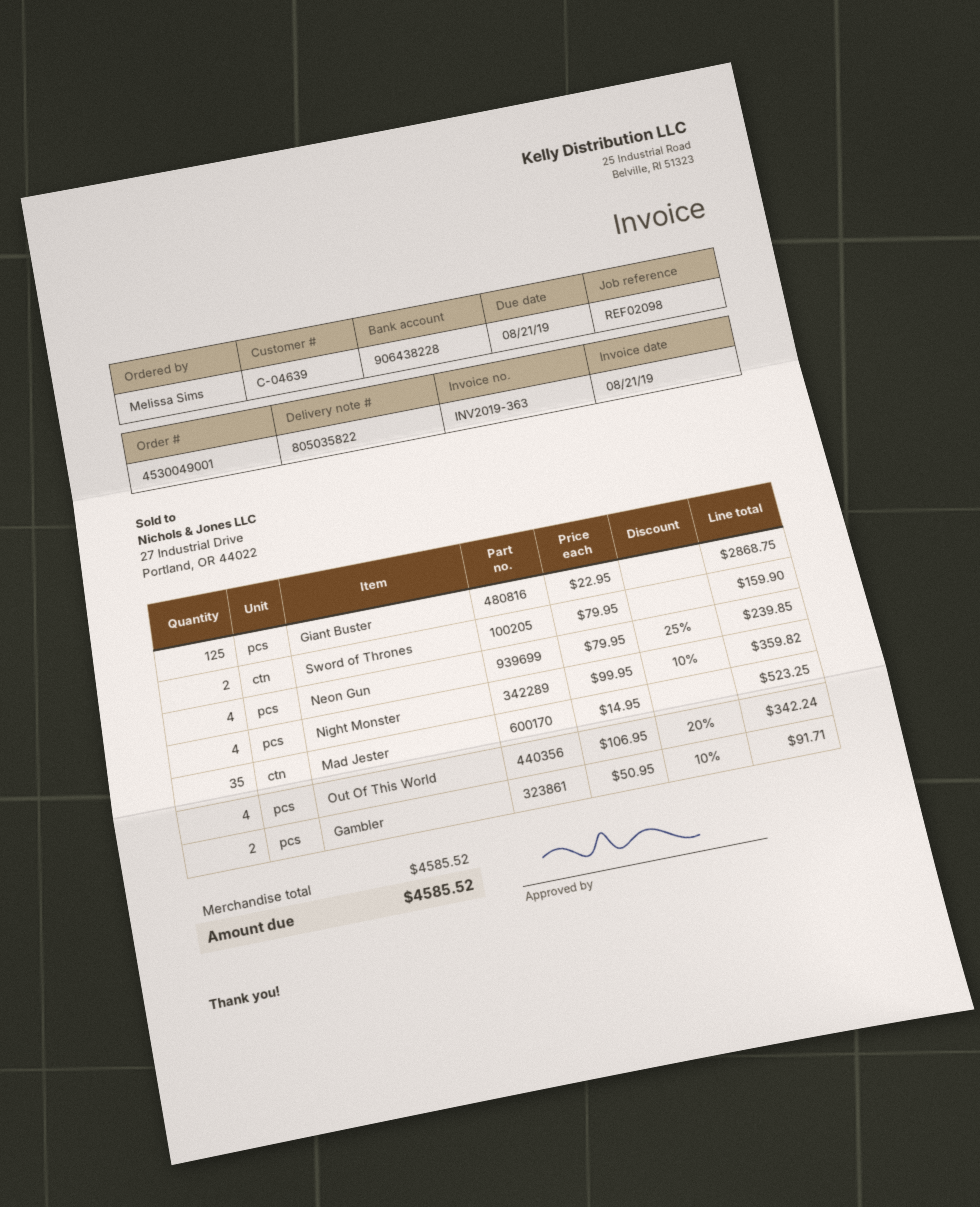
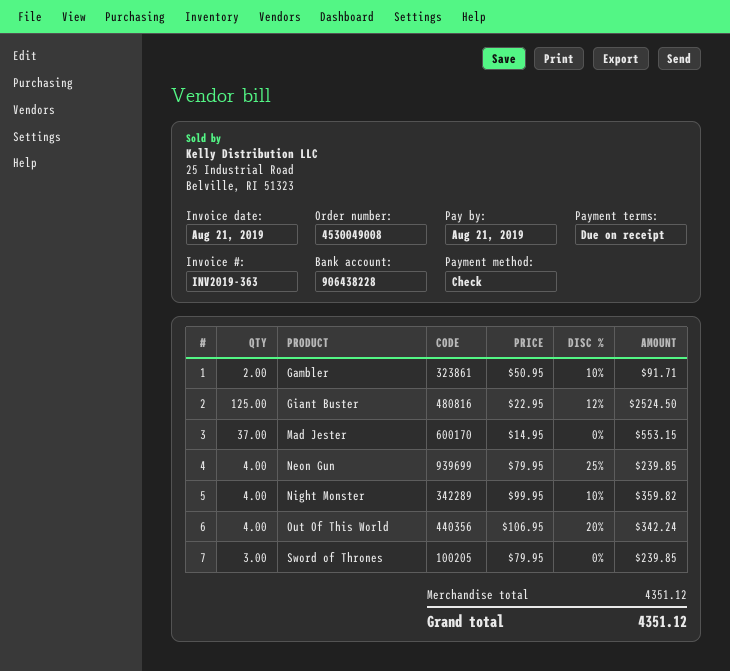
order number: 4530049001 -> 4530049008
Giant Buster: 125 x 22.95 = 2868.75 -> 125 x 22.95 - 12% = 2524.50
Sword of Thrones: 2 x 79.95 = 159.90 -> 3 x 79.95 = 239.85
Mad Jester: 35 x 14.95 = 523.25 -> 37 x 14.95 = 553.15
subtotal: 4585.52 -> 4351.12
total: 4585.52 -> 4351.12

